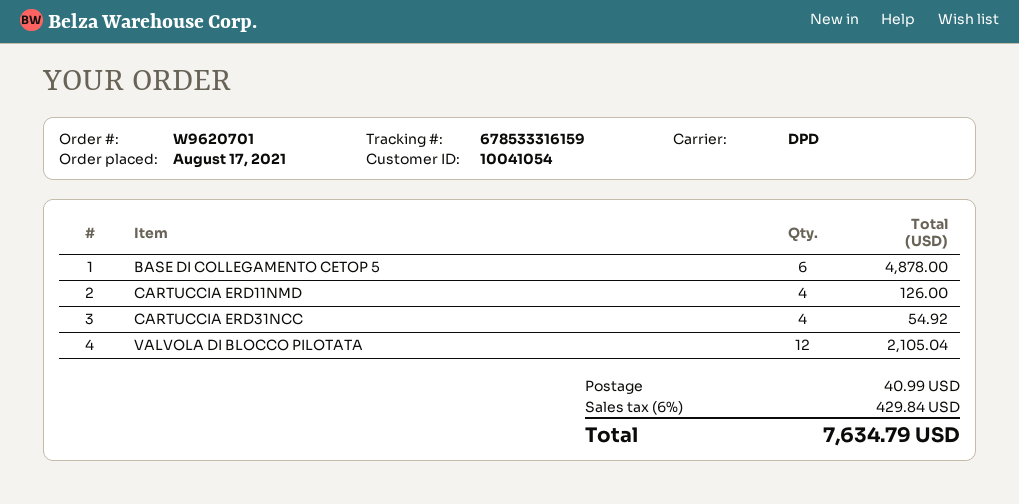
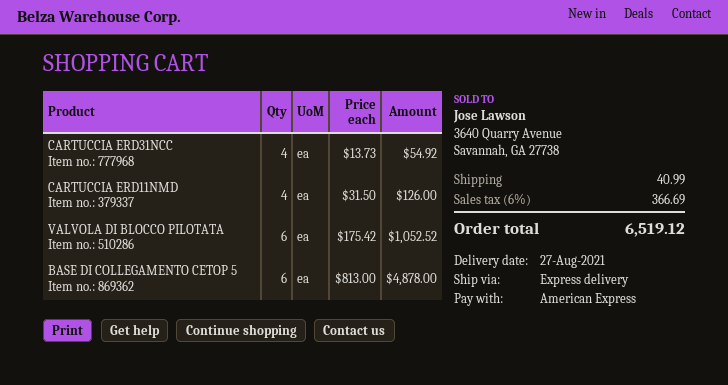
shipping method: DPD -> express
VALVOLA DI BLOCCO PILOTATA: 12 for 2105.04 -> 6 for 1052.52
tax: 6% = 429.84 -> 6% = 366.69
total: 7634.79 -> 6519.12

